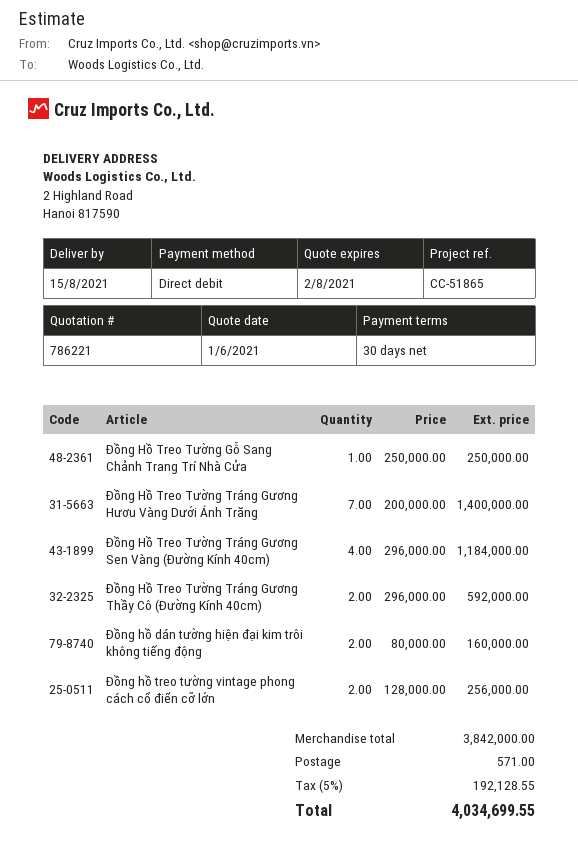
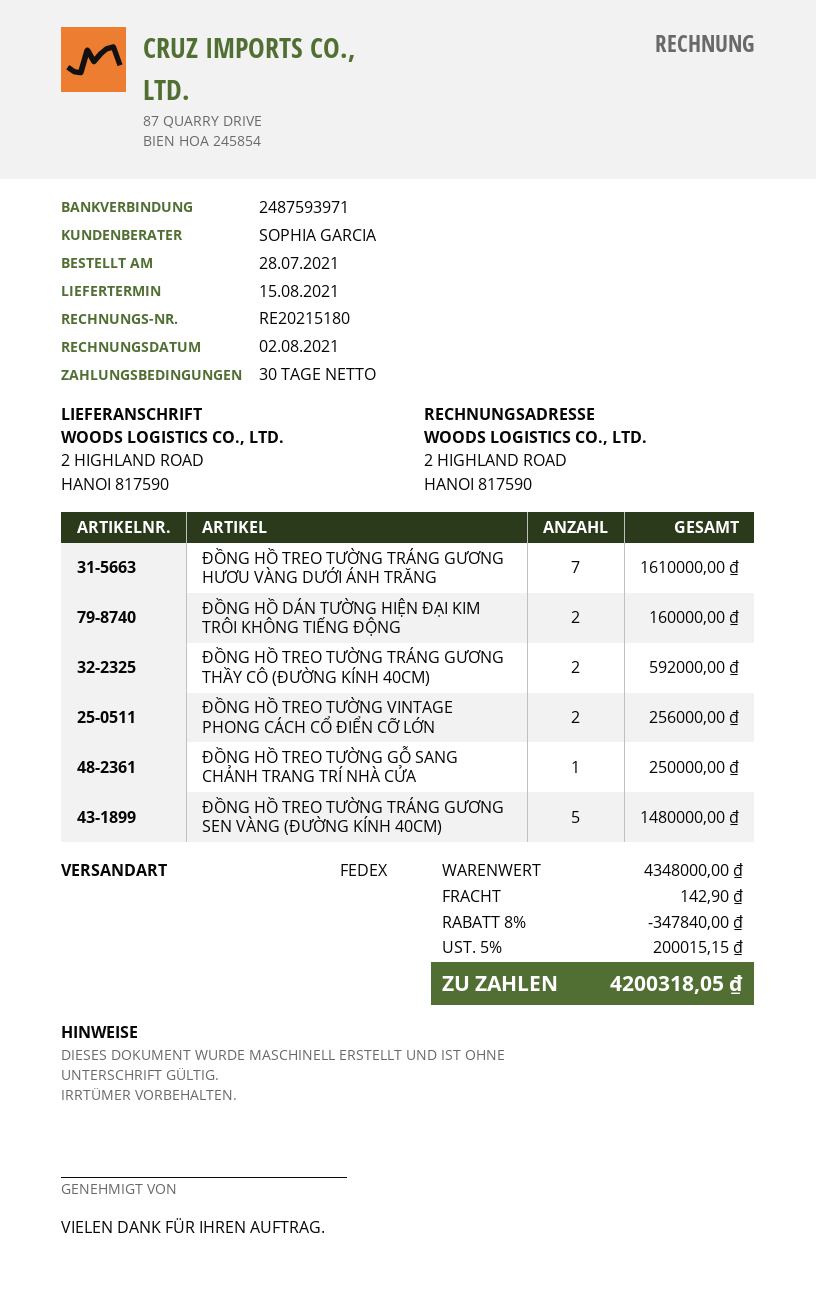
Đồng Hồ Treo Tường Tráng Gương Hươu Vàng Dưới Ánh Trăng: 7 for 1400000.00 -> 7 for 1610000.00
Đồng Hồ Treo Tường Tráng Gương Sen Vàng (Đường Kính 40cm): 4 for 1184000.00 -> 5 for 1480000.00
subtotal: 3842000.00 -> 4348000.00
discount: none -> 8% = 347840.00
shipping: 571.00 -> 142.90
tax: 5% = 192128.55 -> 5% = 200015.15
total: 4034699.55 -> 4200318.05

